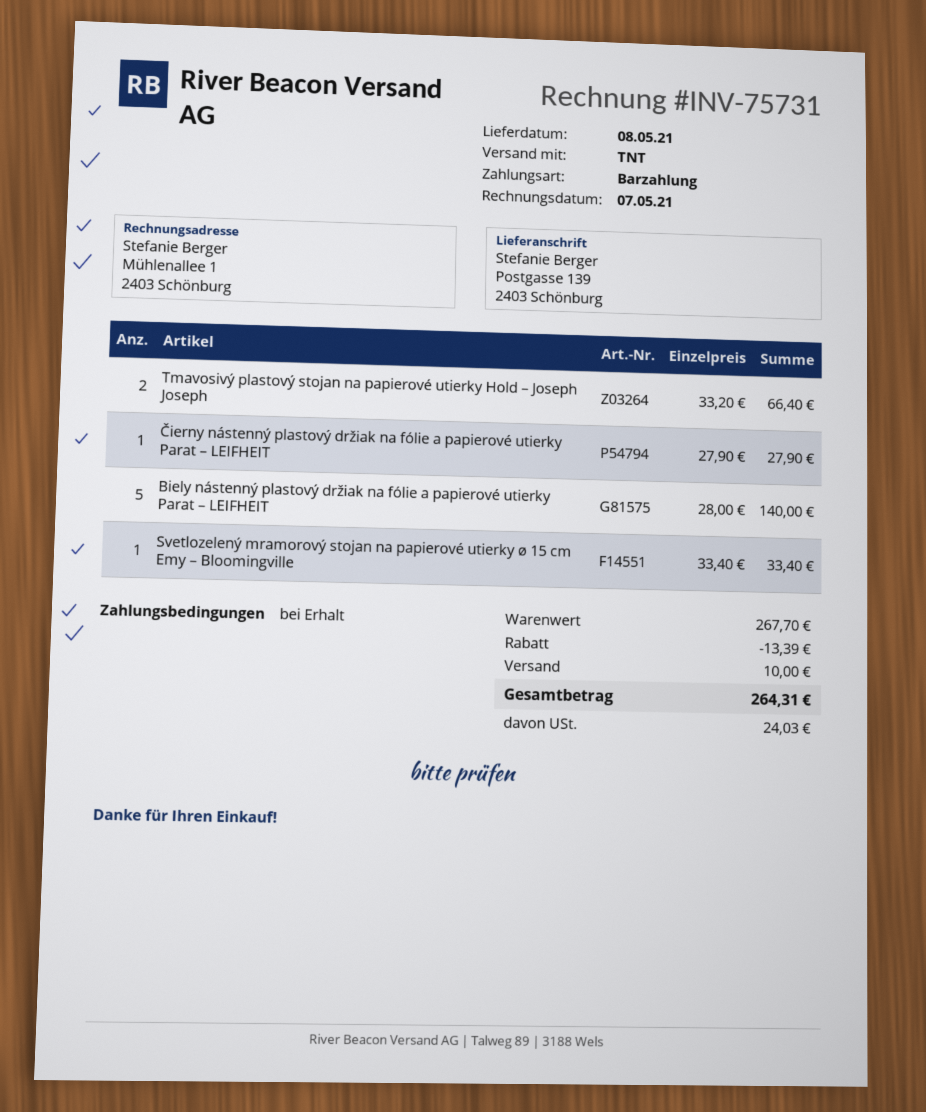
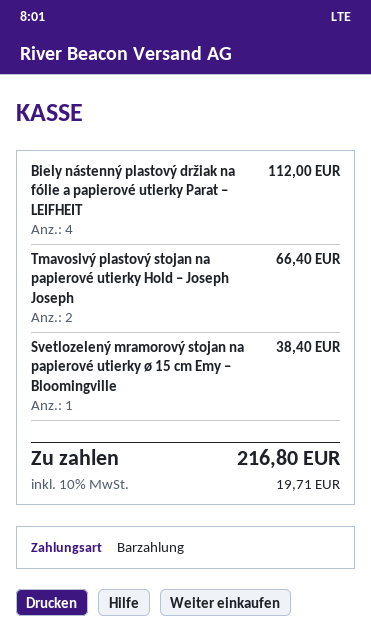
Čierny nástenný plastový držiak na fólie a papierové utierky Parat – LEIFHEIT: 1 for 27.90 -> none
Biely nástenný plastový držiak na fólie a papierové utierky Parat – LEIFHEIT: 5 for 140.00 -> 4 for 112.00
Svetlozelený mramorový stojan na papierové utierky ø 15 cm Emy – Bloomingville: 1 for 33.40 -> 1 for 38.40
discount: 13.39 -> none
shipping: 10.00 -> none
tax: 24.03 -> 19.71
total: 264.31 -> 216.80

